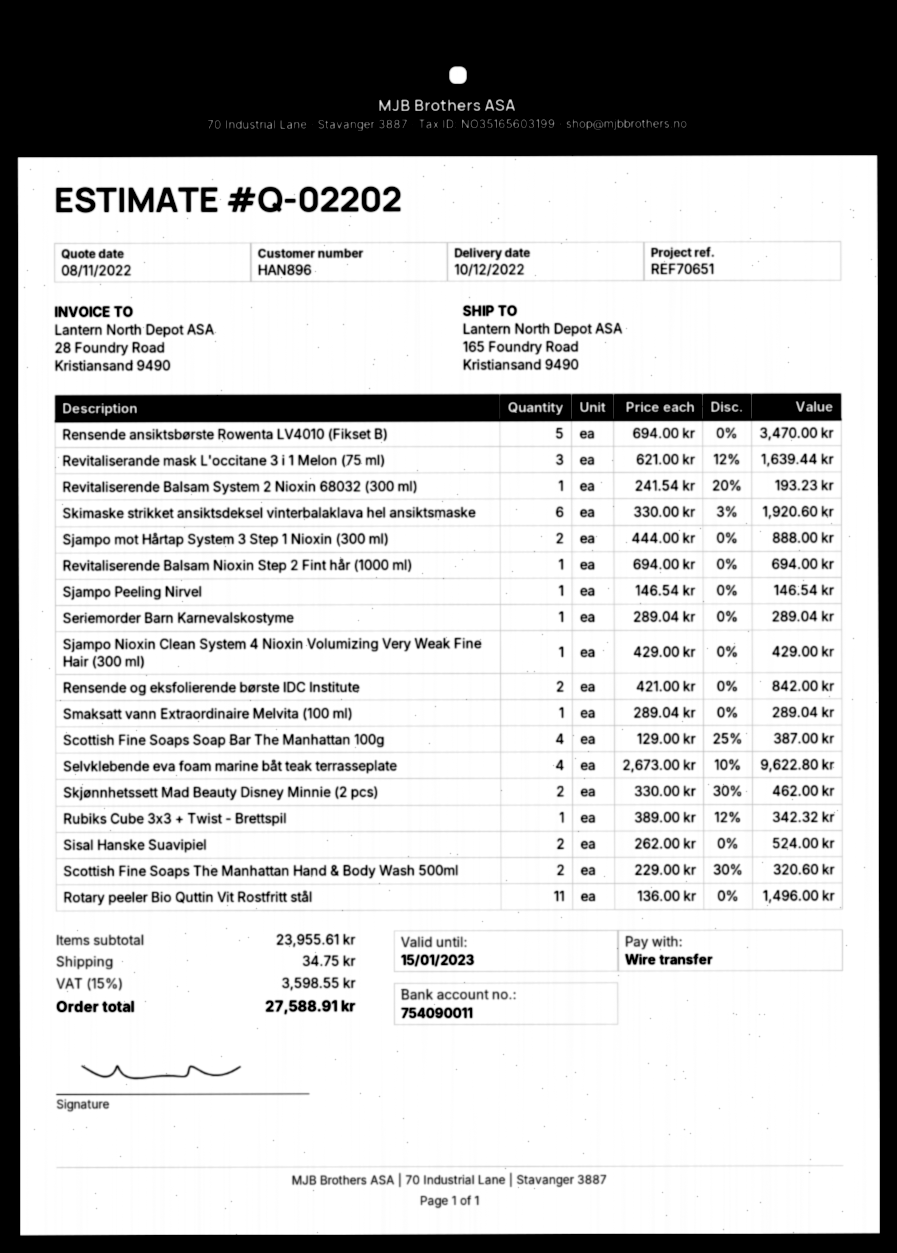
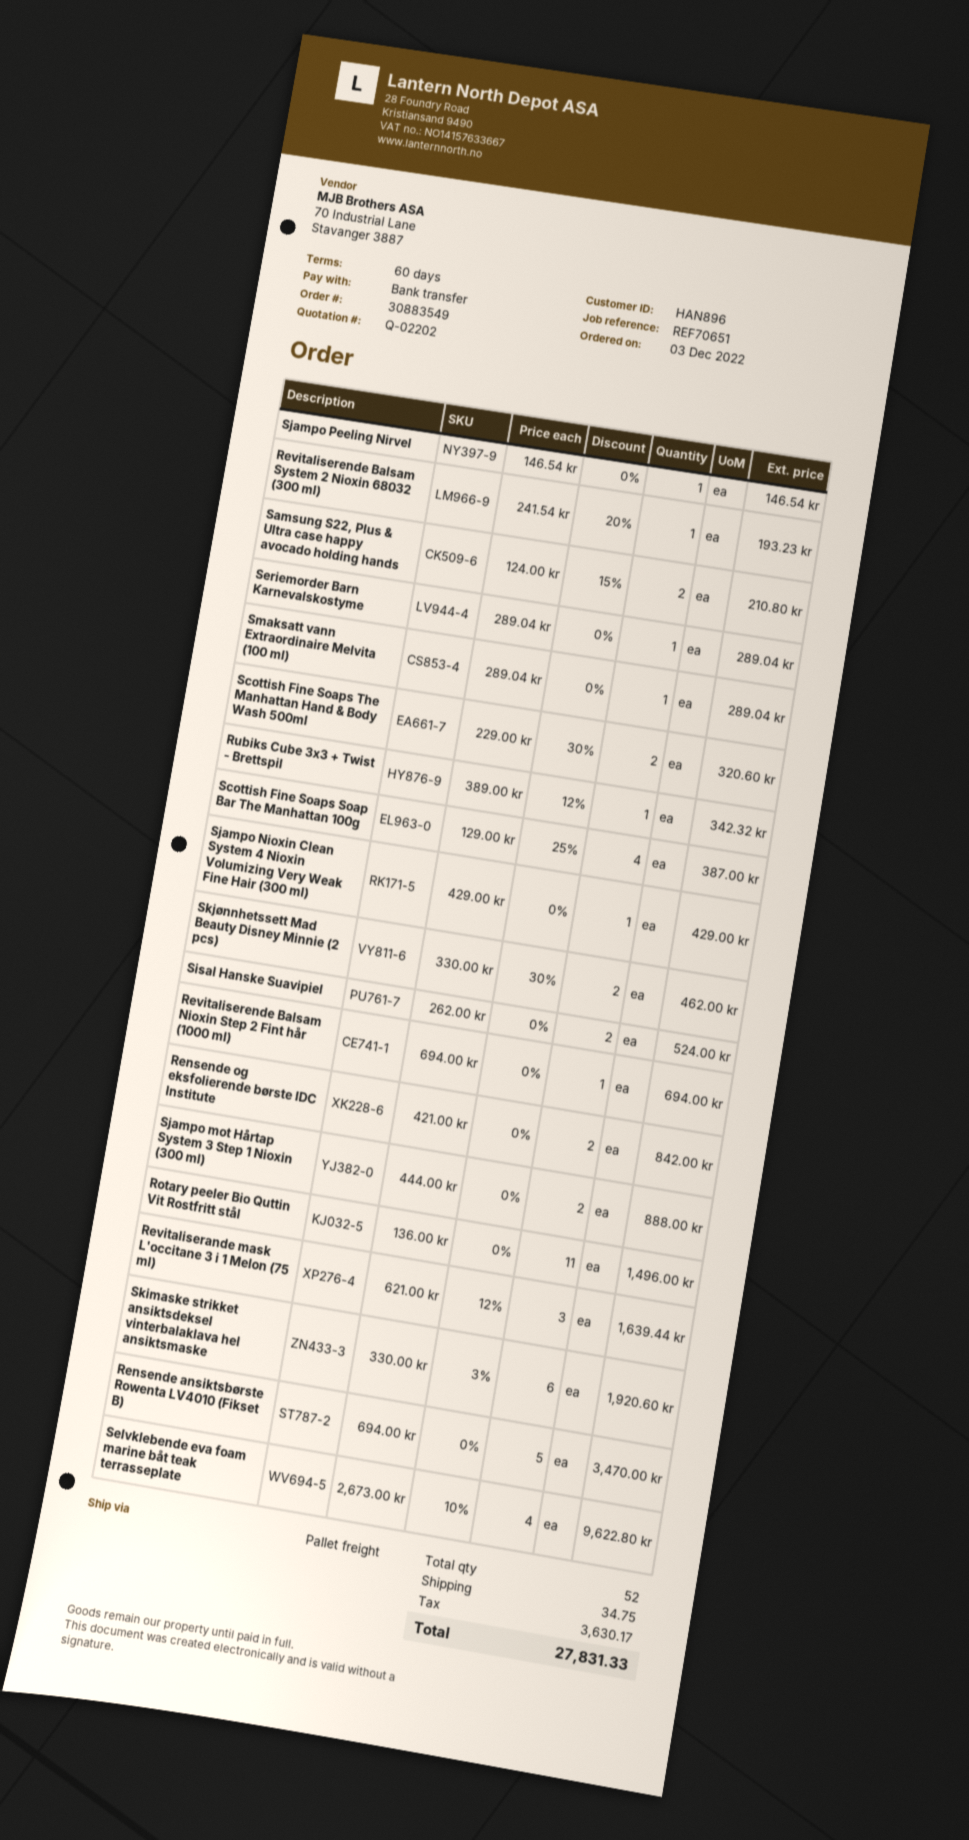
Samsung S22, Plus & Ultra case happy avocado holding hands: none -> 2 x 124.00 - 15% = 210.80
tax: 3598.55 -> 3630.17
total: 27588.91 -> 27831.33

